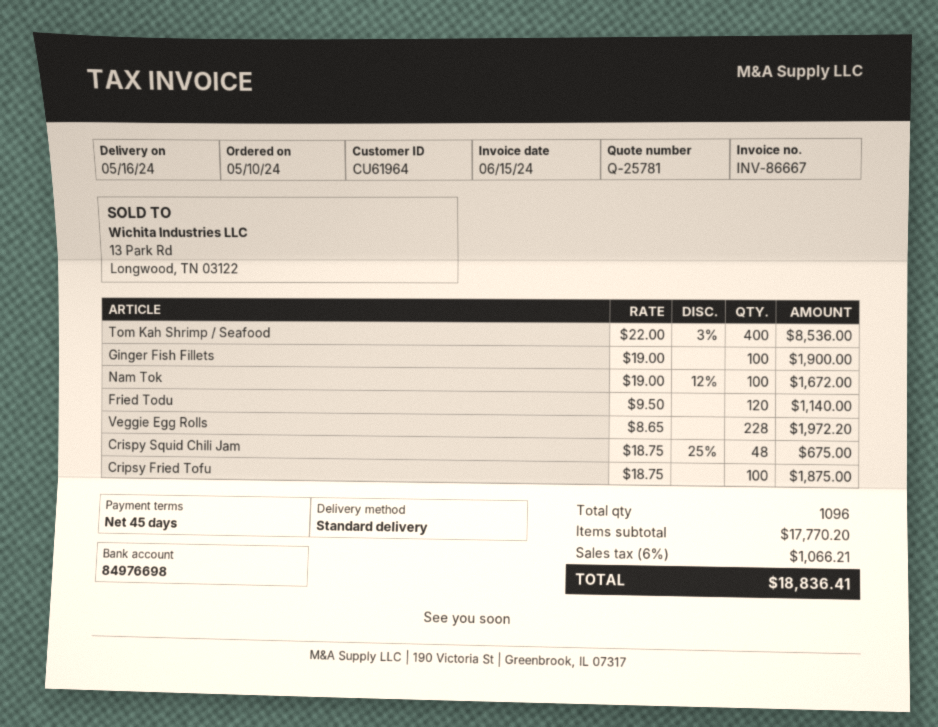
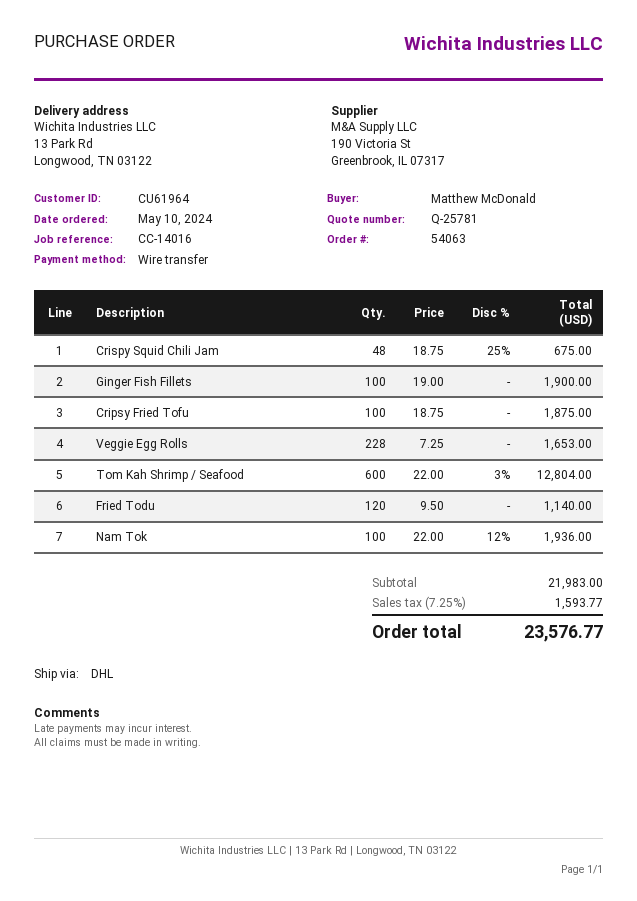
shipping method: standard -> DHL
Tom Kah Shrimp / Seafood: 400 x 22.00 - 3% = 8536.00 -> 600 x 22.00 - 3% = 12804.00
Nam Tok: 100 x 19.00 - 12% = 1672.00 -> 100 x 22.00 - 12% = 1936.00
Veggie Egg Rolls: 228 x 8.65 = 1972.20 -> 228 x 7.25 = 1653.00
subtotal: 17770.20 -> 21983.00
tax: 6% = 1066.21 -> 7.25% = 1593.77
total: 18836.41 -> 23576.77

